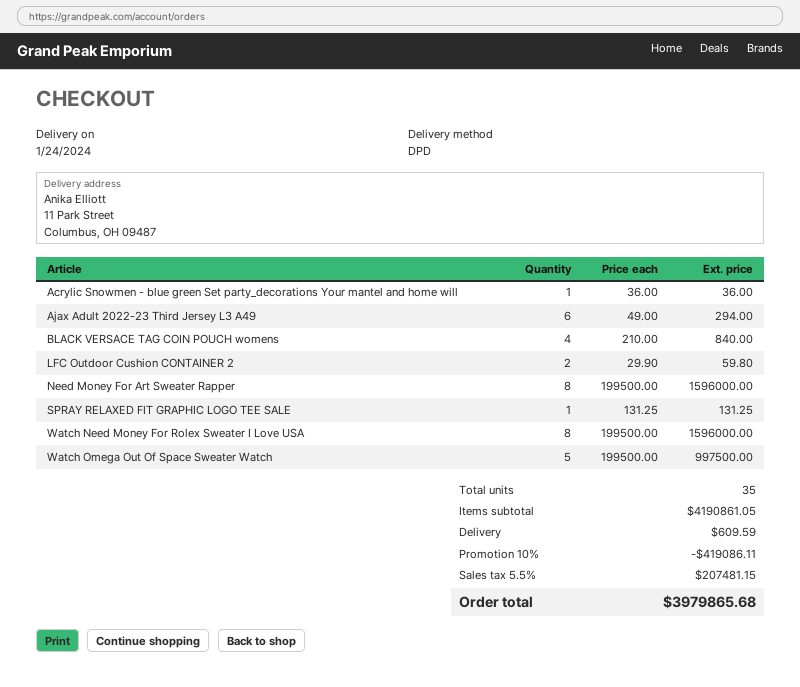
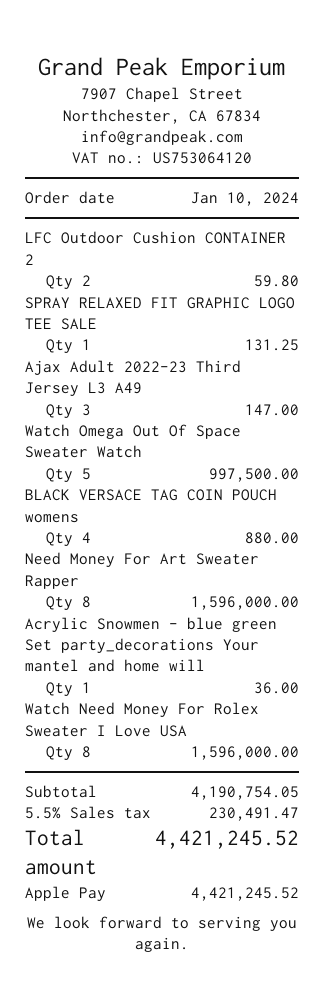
Ajax Adult 2022-23 Third Jersey L3 A49: 6 for 294.00 -> 3 for 147.00
BLACK VERSACE TAG COIN POUCH womens: 4 for 840.00 -> 4 for 880.00
subtotal: 4190861.05 -> 4190754.05
discount: 10% = 419086.11 -> none
shipping: 609.59 -> none
tax: 5.5% = 207481.15 -> 5.5% = 230491.47
total: 3979865.68 -> 4421245.52

